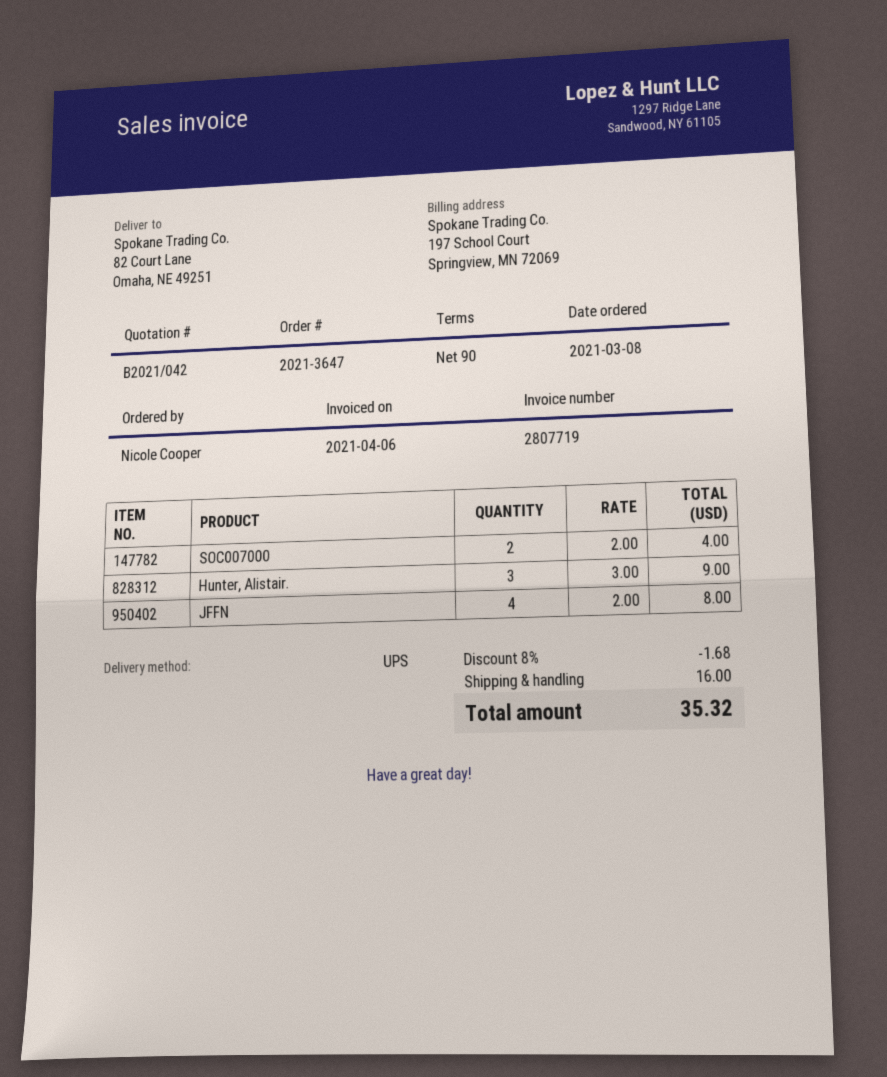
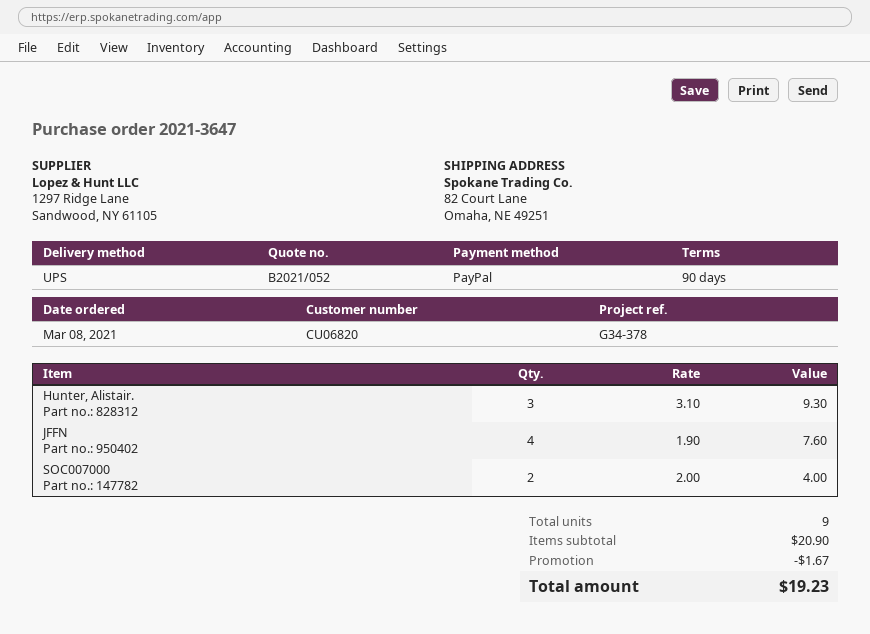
quote number: B2021/042 -> B2021/052
Hunter, Alistair.: 3 x 3.00 = 9.00 -> 3 x 3.10 = 9.30
JFFN: 4 x 2.00 = 8.00 -> 4 x 1.90 = 7.60
discount: 1.68 -> 1.67
shipping: 16.00 -> none
total: 35.32 -> 19.23

